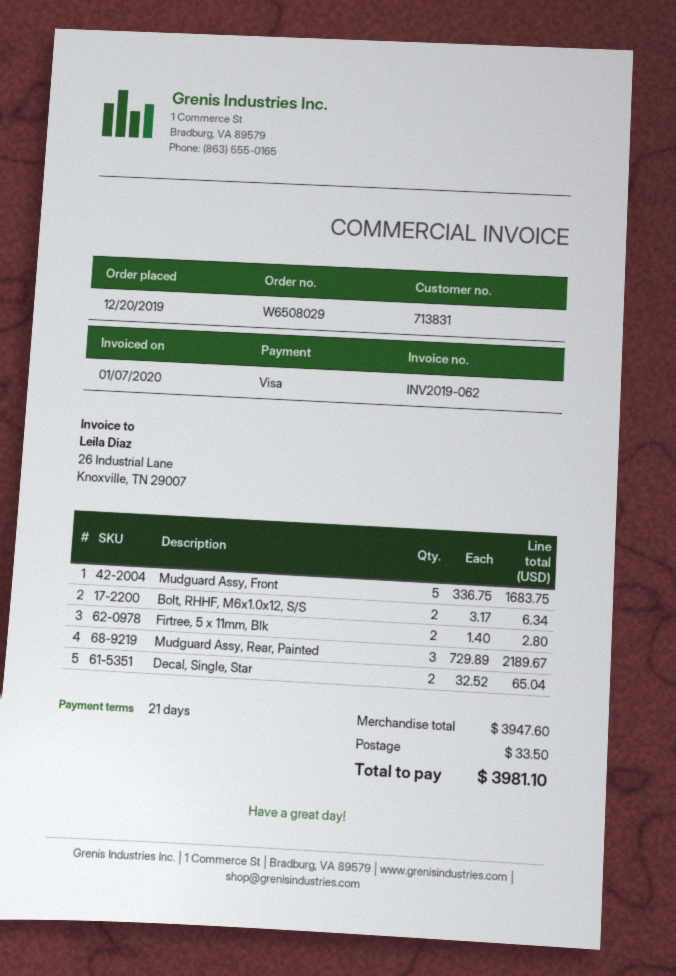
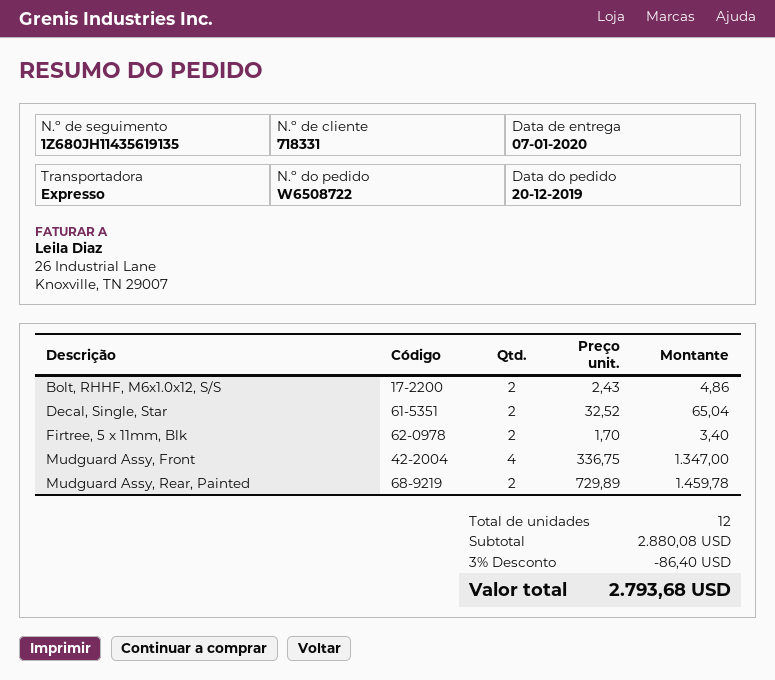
order number: W6508029 -> W6508722
customer number: 713831 -> 718331
Mudguard Assy, Front: 5 x 336.75 = 1683.75 -> 4 x 336.75 = 1347.00
Bolt, RHHF, M6x1.0x12, S/S: 2 x 3.17 = 6.34 -> 2 x 2.43 = 4.86
Firtree, 5 x 11mm, Blk: 2 x 1.40 = 2.80 -> 2 x 1.70 = 3.40
Mudguard Assy, Rear, Painted: 3 x 729.89 = 2189.67 -> 2 x 729.89 = 1459.78
subtotal: 3947.60 -> 2880.08
discount: none -> 3% = 86.40
shipping: 33.50 -> none
total: 3981.10 -> 2793.68

